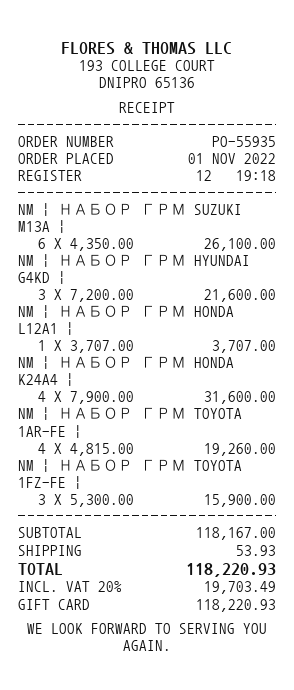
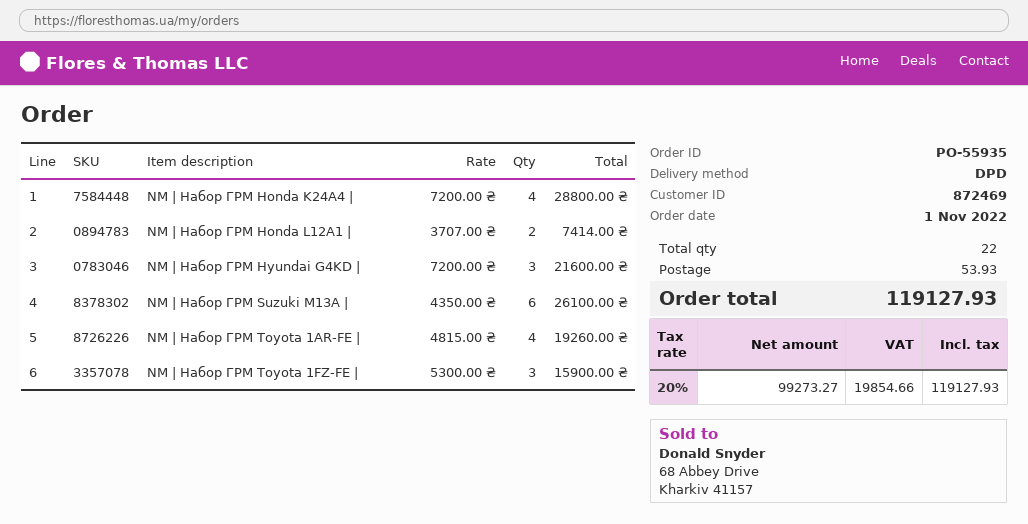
NM | НАБОР ГРМ HONDA L12A1 |: 1 x 3707.00 = 3707.00 -> 2 x 3707.00 = 7414.00
NM | НАБОР ГРМ HONDA K24A4 |: 4 x 7900.00 = 31600.00 -> 4 x 7200.00 = 28800.00
tax: 20% = 19703.49 -> 20% = 19854.66
total: 118220.93 -> 119127.93

